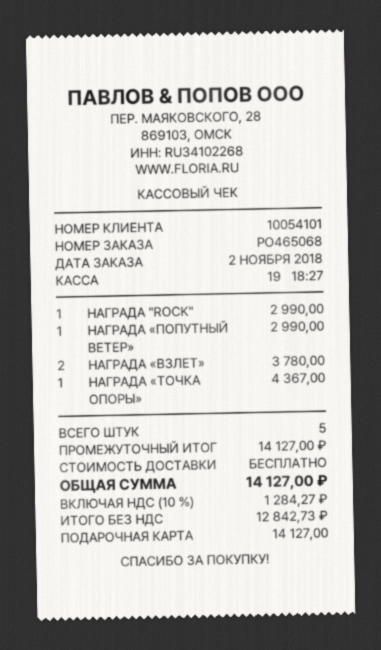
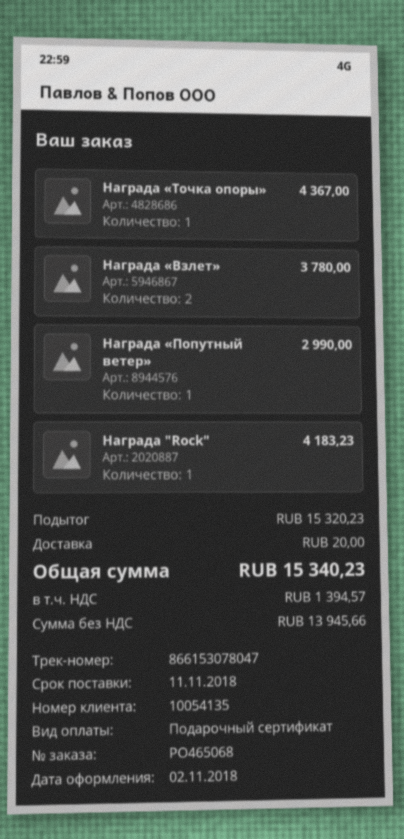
customer number: 10054101 -> 10054135
НАГРАДА "ROCK": 1 for 2990.00 -> 1 for 4183.23
subtotal: 14127.00 -> 15320.23
shipping: 0.00 -> 20.00
net: 12842.73 -> 13945.66
tax: 1284.27 -> 1394.57
total: 14127.00 -> 15340.23

